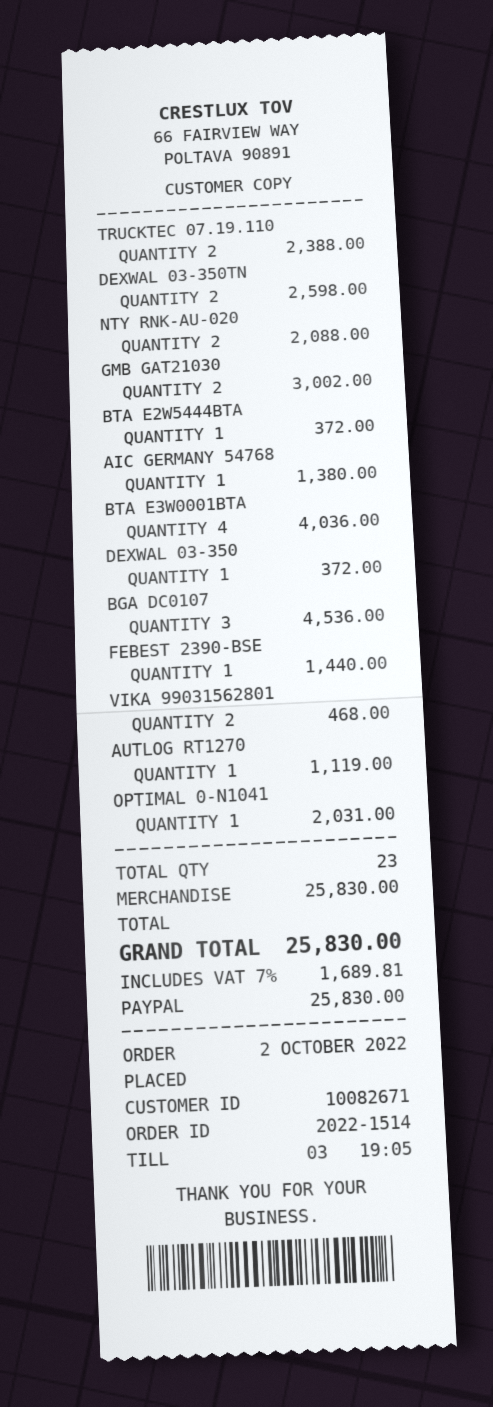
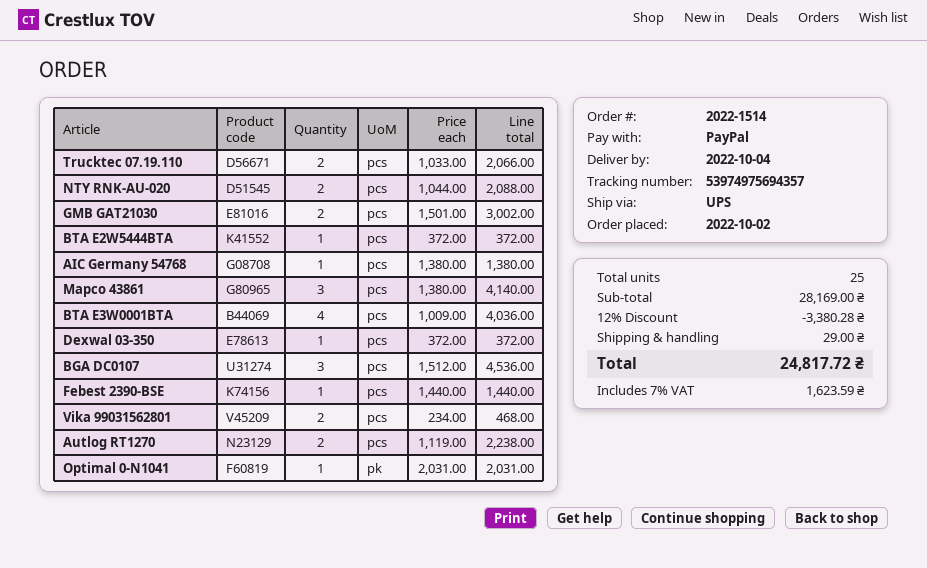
TRUCKTEC 07.19.110: 2 for 2388.00 -> 2 for 2066.00
DEXWAL 03-350TN: 2 for 2598.00 -> none
AUTLOG RT1270: 1 for 1119.00 -> 2 for 2238.00
Mapco 43861: none -> 3 for 4140.00
total quantity: 23 -> 25
subtotal: 25830.00 -> 28169.00
discount: none -> 12% = 3380.28
shipping: none -> 29.00
tax: 7% = 1689.81 -> 7% = 1623.59
total: 25830.00 -> 24817.72

